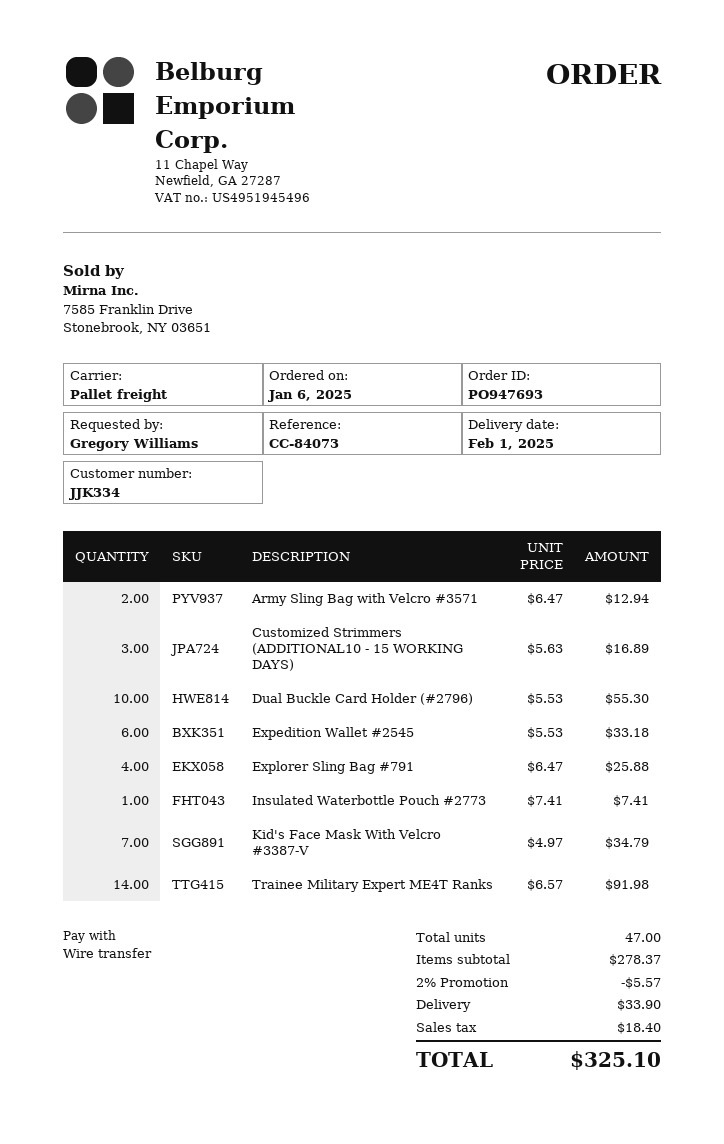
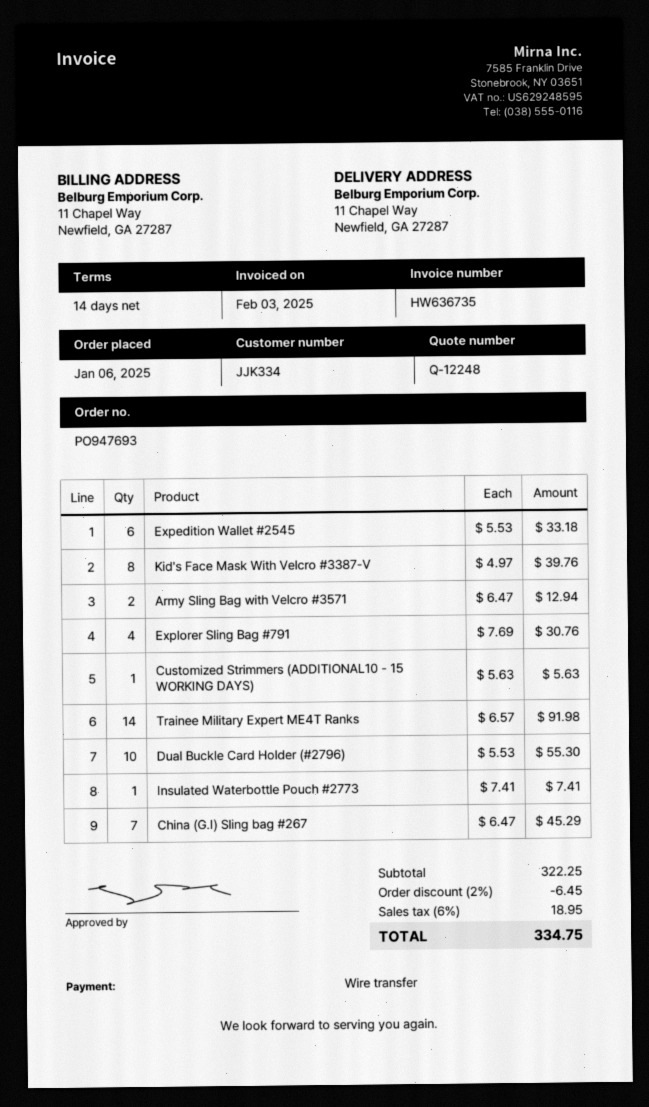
Customized Strimmers (ADDITIONAL10 - 15 WORKING DAYS): 3 x 5.63 = 16.89 -> 1 x 5.63 = 5.63
Explorer Sling Bag #791: 4 x 6.47 = 25.88 -> 4 x 7.69 = 30.76
Kid's Face Mask With Velcro #3387-V: 7 x 4.97 = 34.79 -> 8 x 4.97 = 39.76
China (G.I) Sling bag #267: none -> 7 x 6.47 = 45.29
subtotal: 278.37 -> 322.25
discount: 2% = 5.57 -> 2% = 6.45
shipping: 33.90 -> none
tax: 18.40 -> 18.95
total: 325.10 -> 334.75

